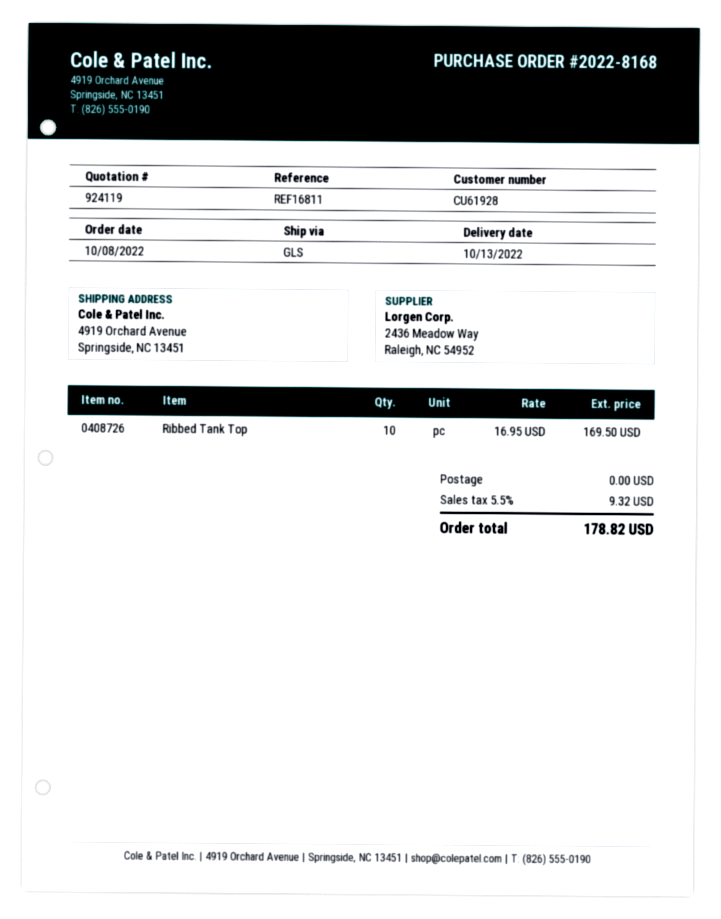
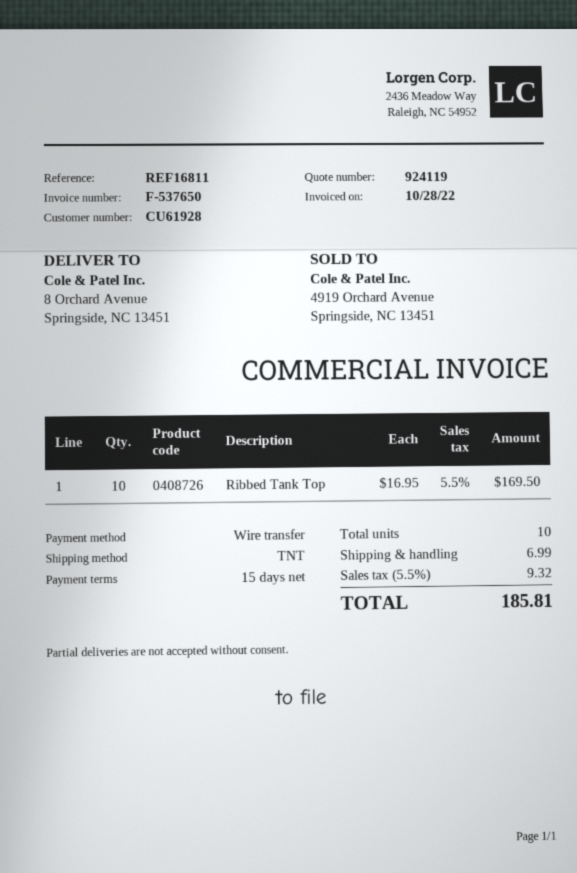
shipping method: GLS -> TNT
ship to: 4919 Orchard Avenue, Springside, NC 13451 -> 8 Orchard Avenue, Springside, NC 13451
shipping: 0.00 -> 6.99
total: 178.82 -> 185.81

